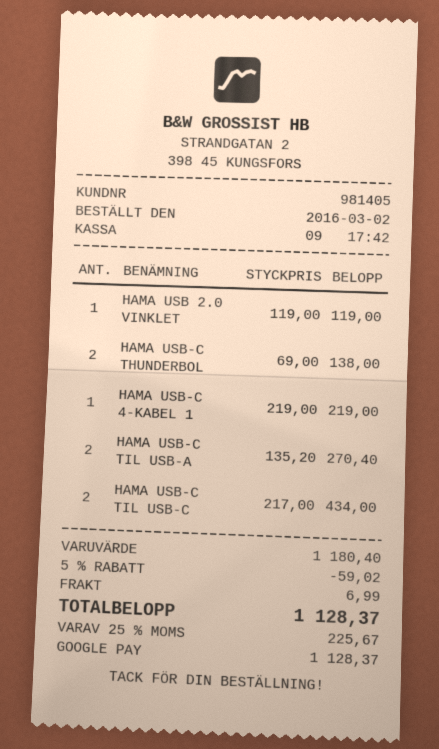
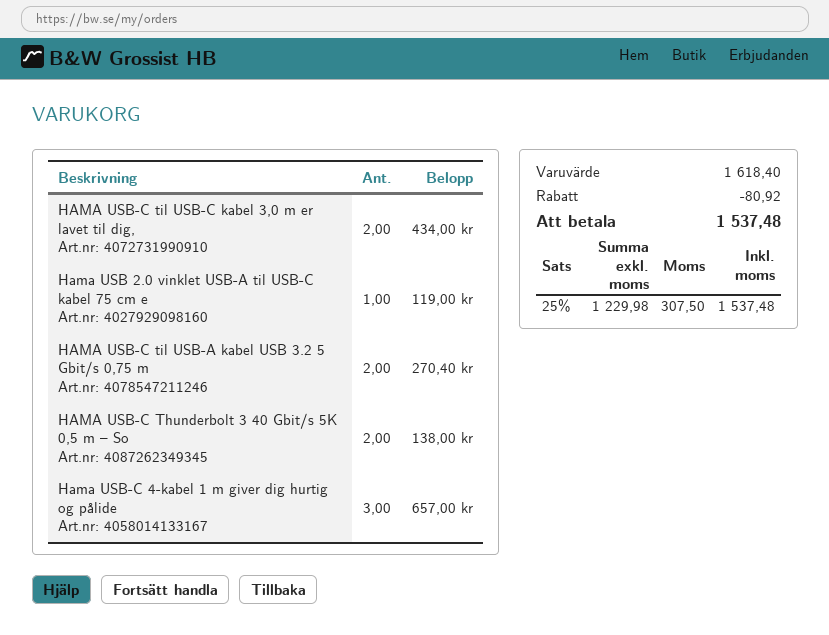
HAMA USB-C 4-KABEL 1: 1 for 219.00 -> 3 for 657.00
subtotal: 1180.40 -> 1618.40
discount: 59.02 -> 80.92
shipping: 6.99 -> none
tax: 25% = 225.67 -> 25% = 307.50
total: 1128.37 -> 1537.48

